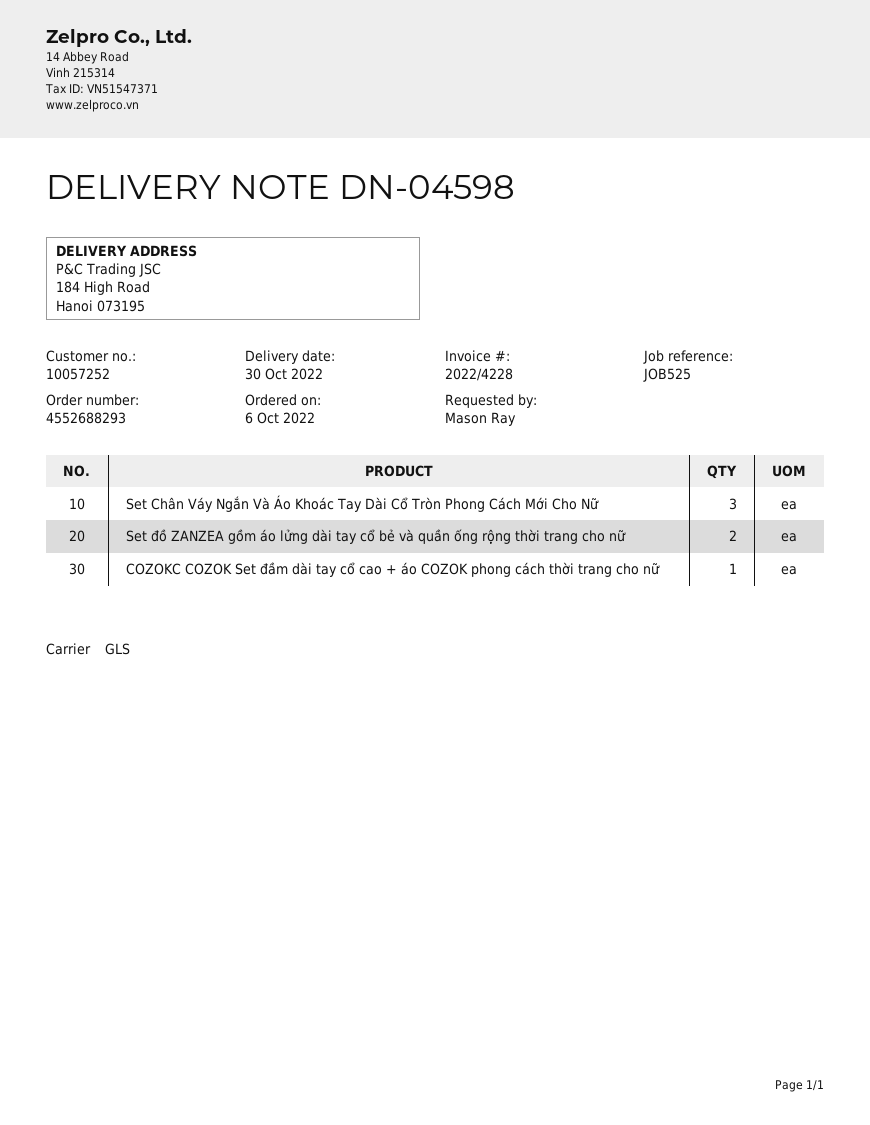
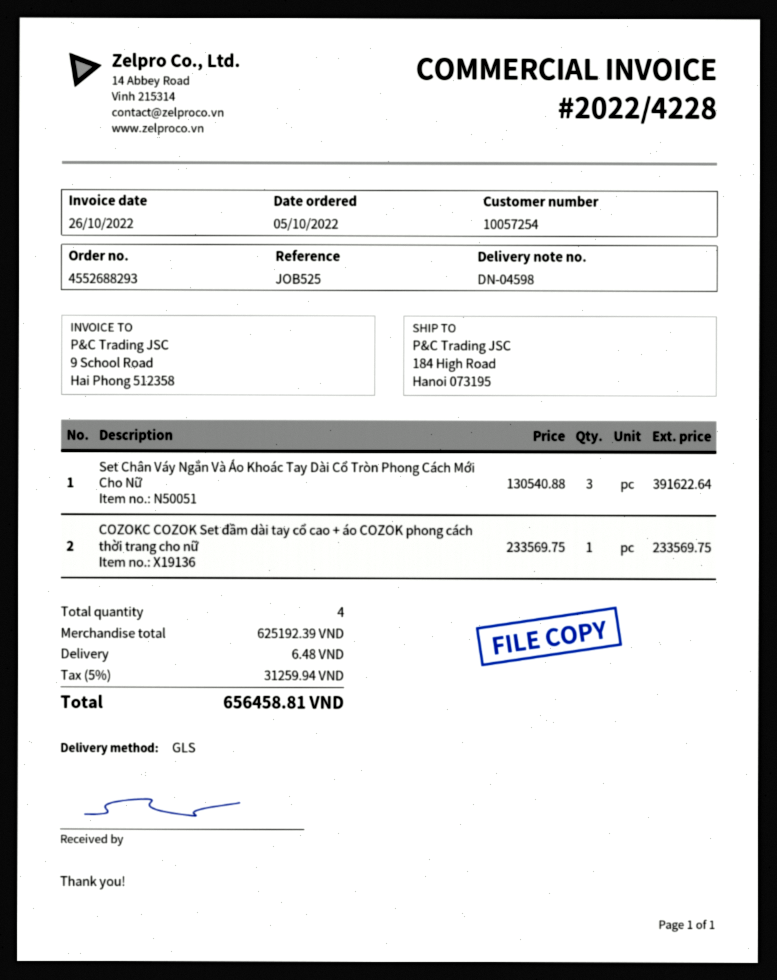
order date: 2022-10-06 -> 2022-10-05
customer number: 10057252 -> 10057254
Set đồ ZANZEA gồm áo lửng dài tay cổ bẻ và quần ống rộng thời trang cho nữ: 2 -> none

